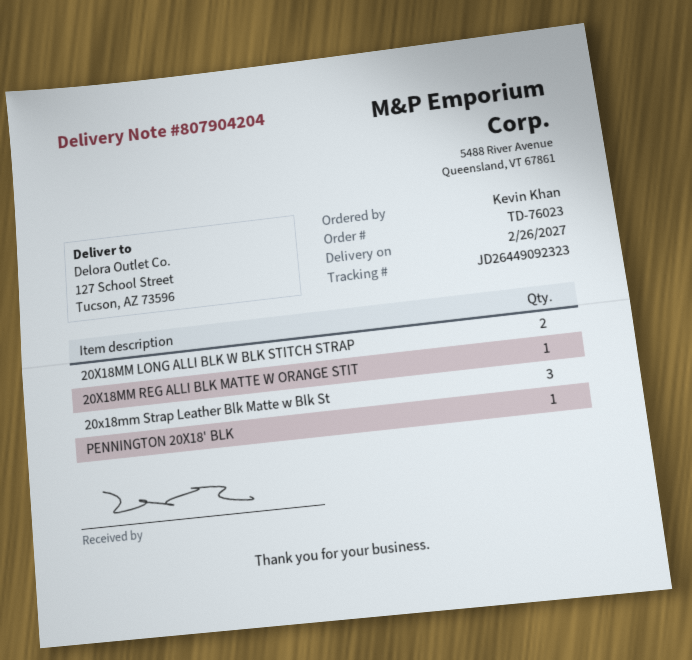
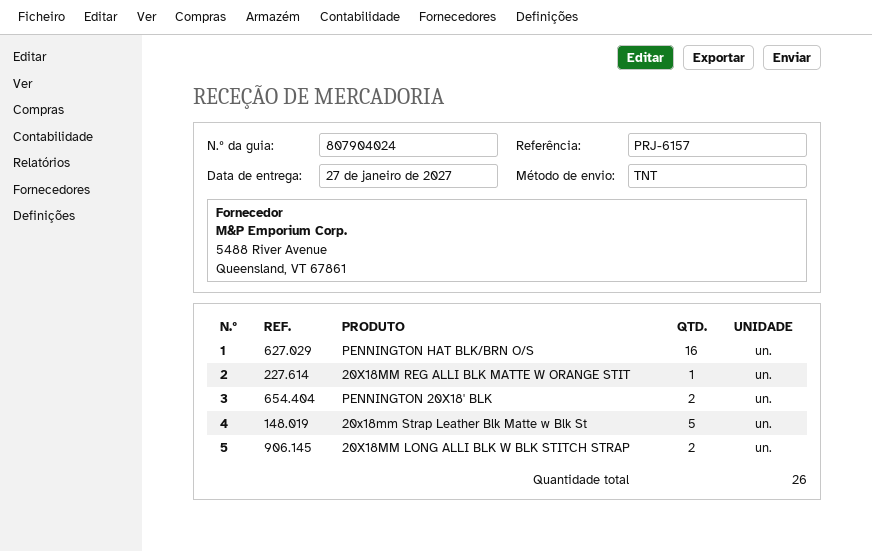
delivery note number: 807904204 -> 807904024
delivery date: 2027-02-26 -> 2027-01-27
20x18mm Strap Leather Blk Matte w Blk St: 3 -> 5
PENNINGTON 20X18' BLK: 1 -> 2
PENNINGTON HAT BLK/BRN O/S: none -> 16

